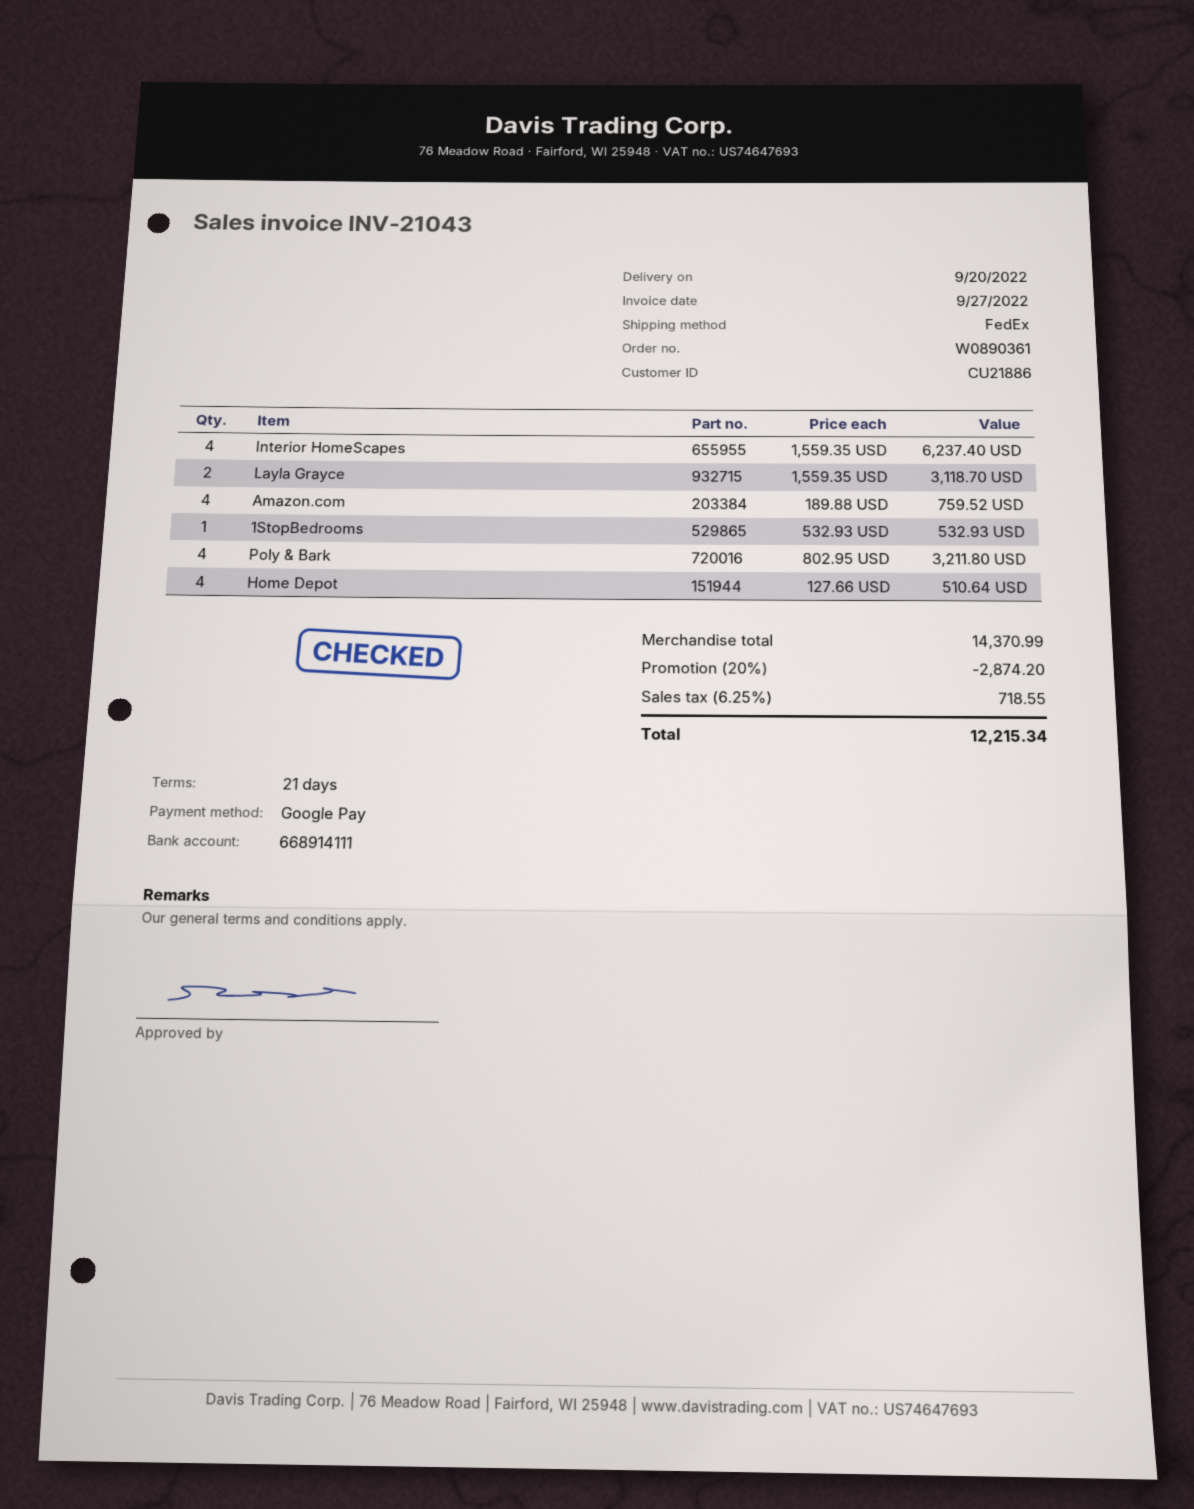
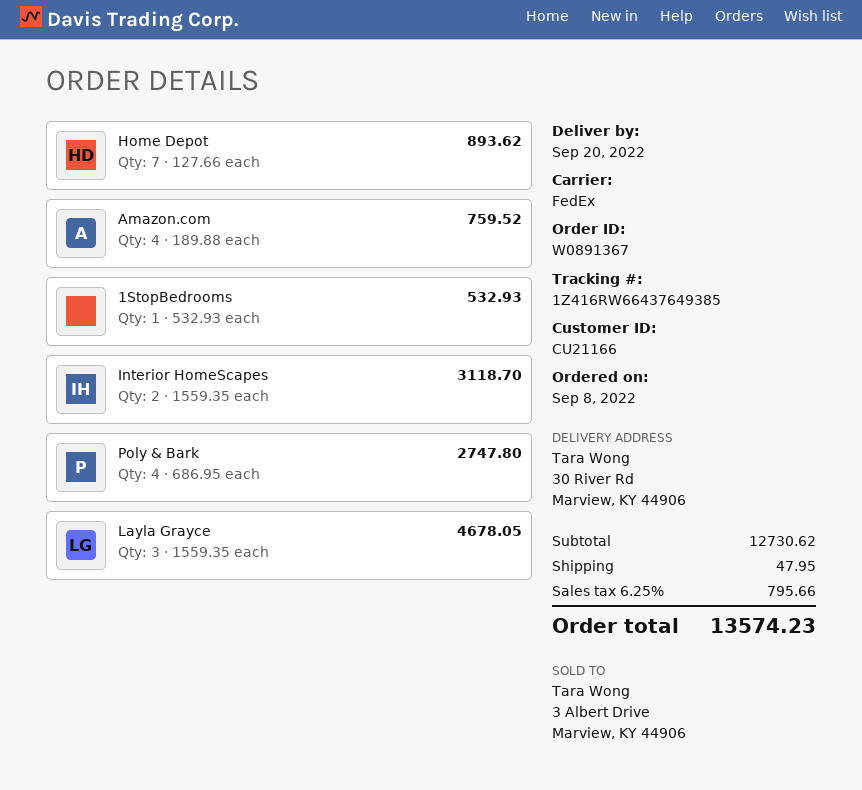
order number: W0890361 -> W0891367
customer number: CU21886 -> CU21166
Interior HomeScapes: 4 x 1559.35 = 6237.40 -> 2 x 1559.35 = 3118.70
Layla Grayce: 2 x 1559.35 = 3118.70 -> 3 x 1559.35 = 4678.05
Poly & Bark: 4 x 802.95 = 3211.80 -> 4 x 686.95 = 2747.80
Home Depot: 4 x 127.66 = 510.64 -> 7 x 127.66 = 893.62
subtotal: 14370.99 -> 12730.62
discount: 20% = 2874.20 -> none
shipping: none -> 47.95
tax: 6.25% = 718.55 -> 6.25% = 795.66
total: 12215.34 -> 13574.23

